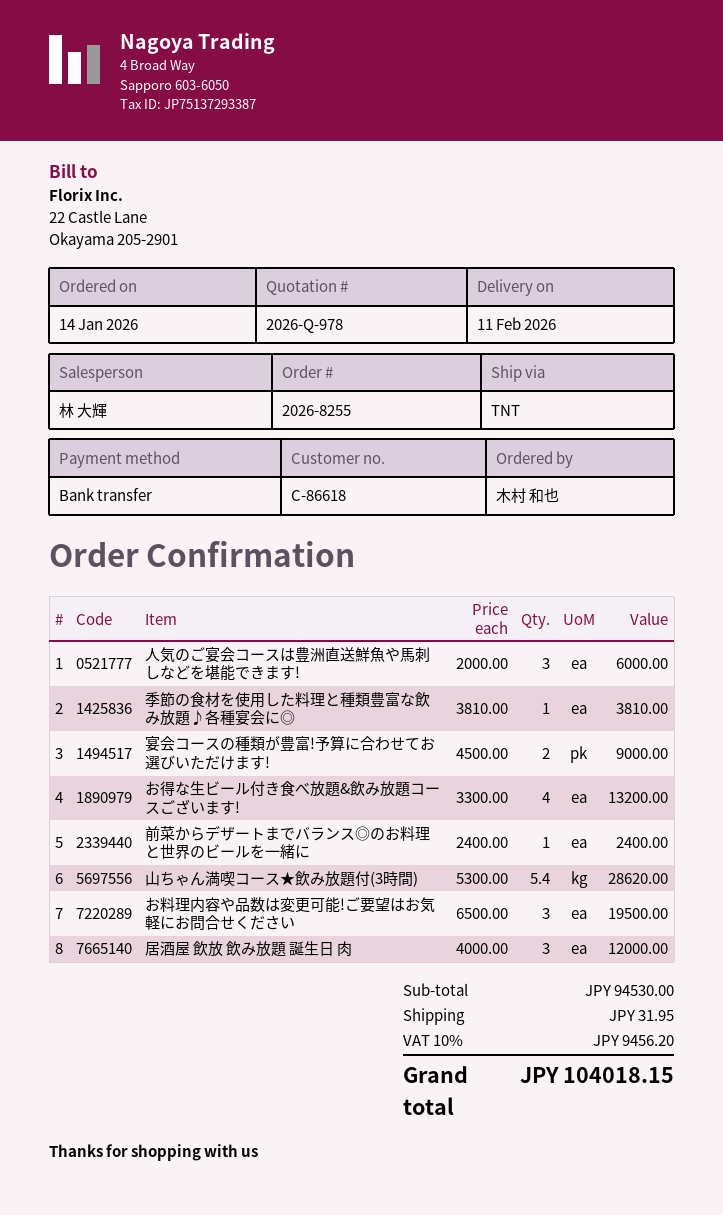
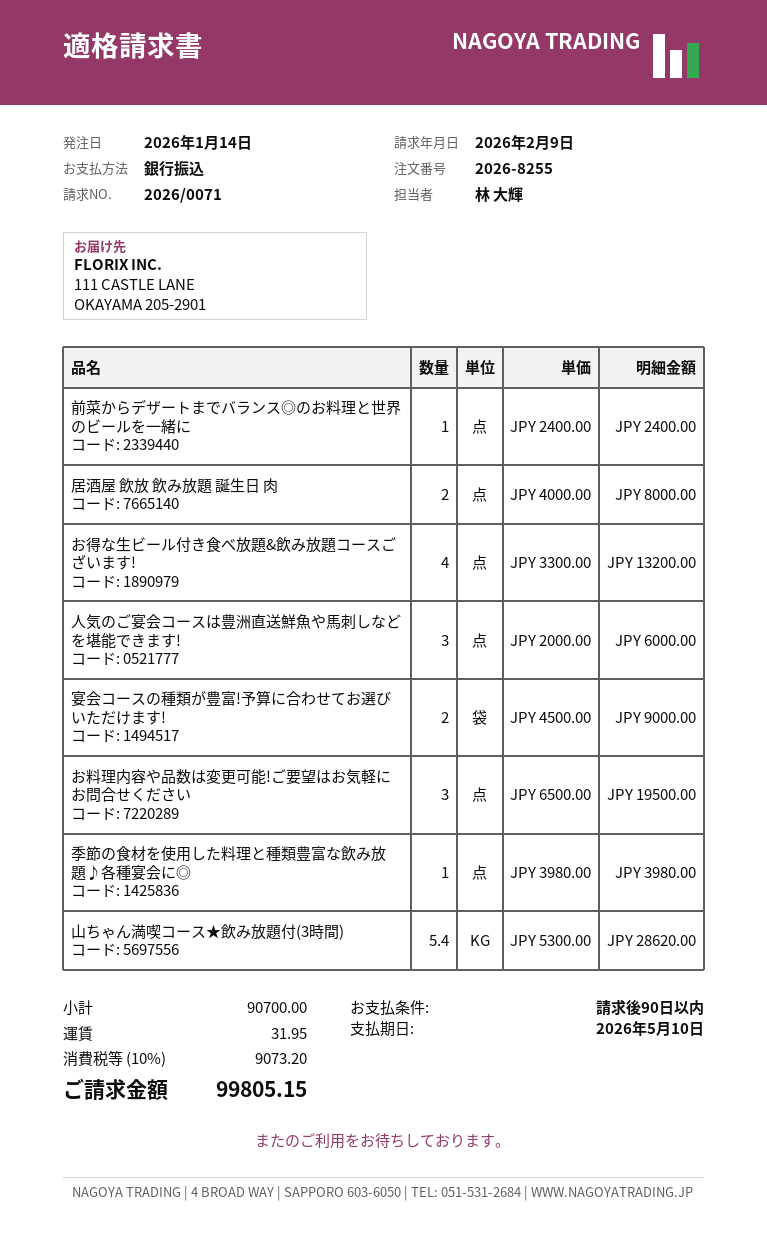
季節の食材を使用した料理と種類豊富な飲み放題♪各種宴会に◎: 1 x 3810.00 = 3810.00 -> 1 x 3980.00 = 3980.00
居酒屋 飲放 飲み放題 誕生日 肉: 3 x 4000.00 = 12000.00 -> 2 x 4000.00 = 8000.00
subtotal: 94530.00 -> 90700.00
tax: 10% = 9456.20 -> 10% = 9073.20
total: 104018.15 -> 99805.15

